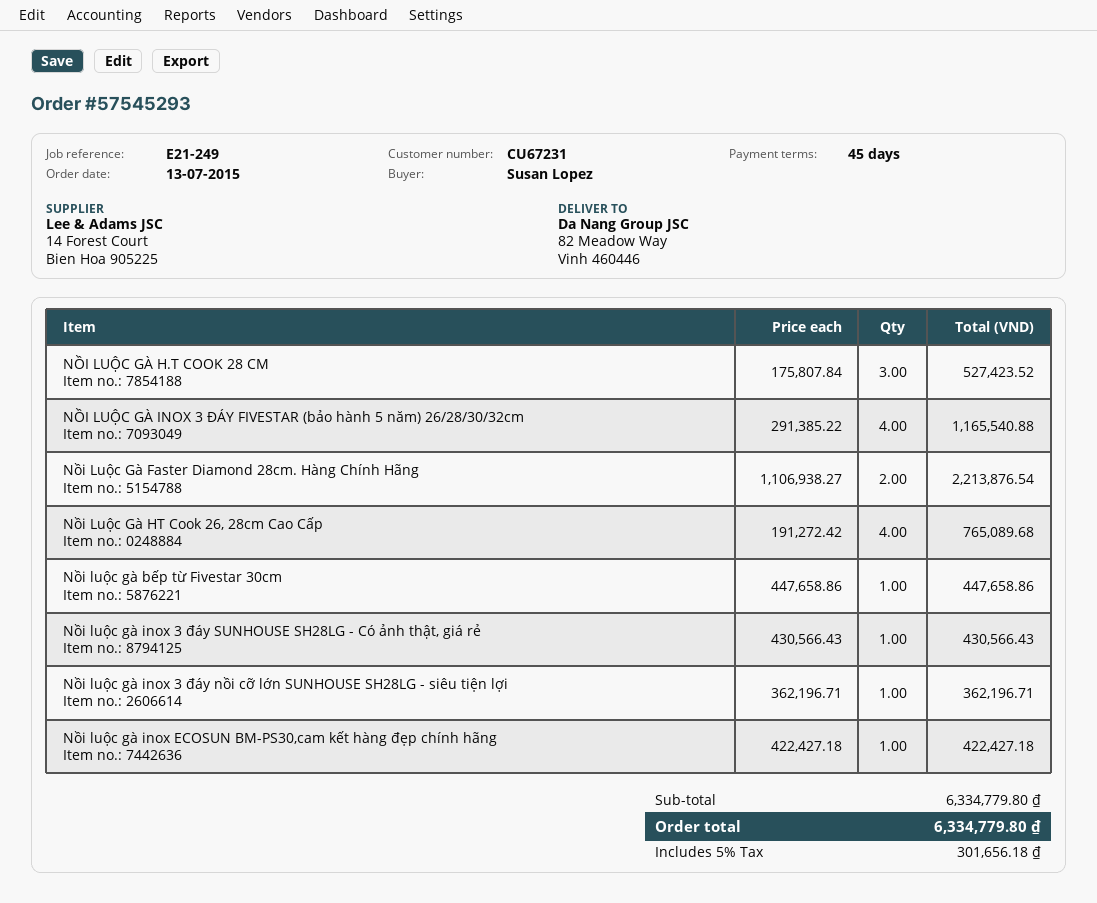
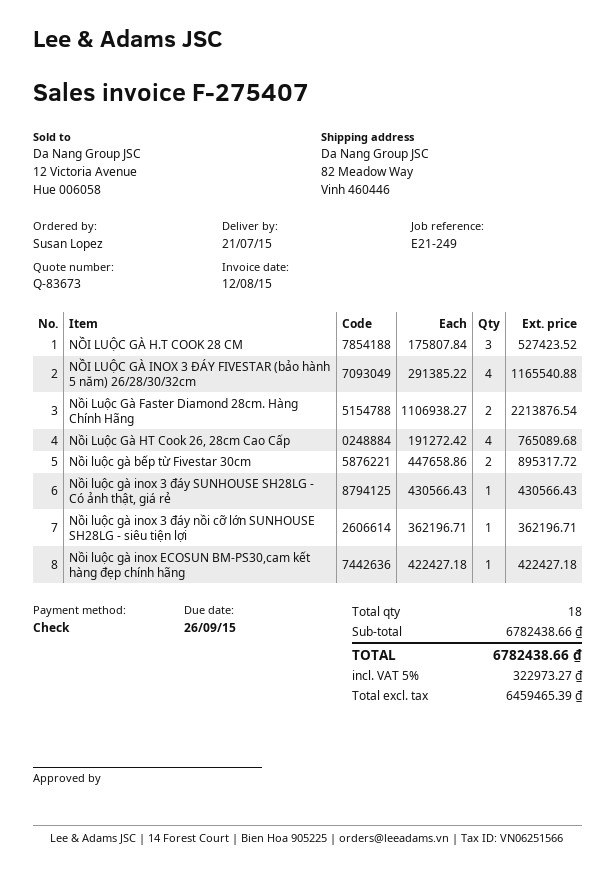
Nồi luộc gà bếp từ Fivestar 30cm: 1 x 447658.86 = 447658.86 -> 2 x 447658.86 = 895317.72
subtotal: 6334779.80 -> 6782438.66
tax: 5% = 301656.18 -> 5% = 322973.27
total: 6334779.80 -> 6782438.66

